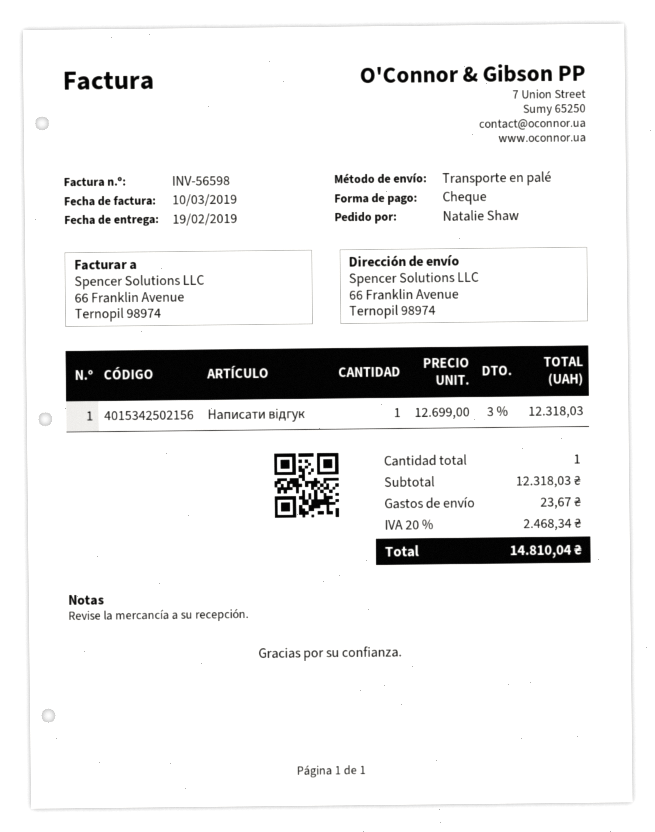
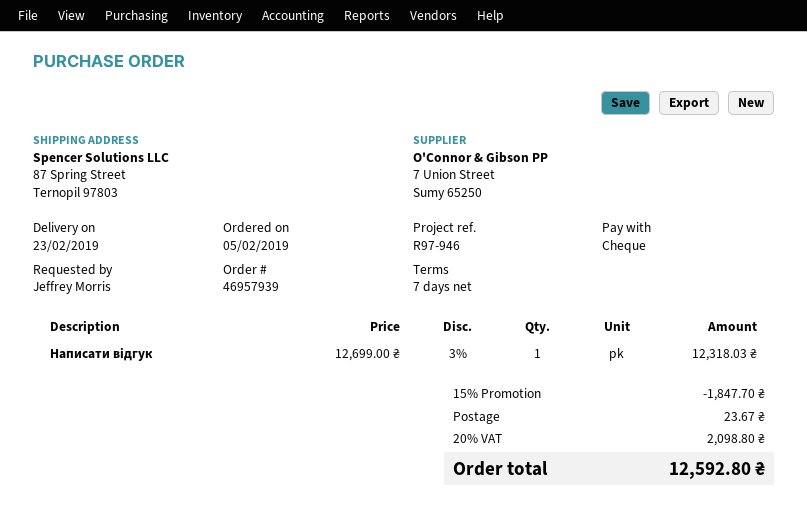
delivery date: 2019-02-19 -> 2019-02-23
ordered by: Natalie Shaw -> Jeffrey Morris
ship to: 66 Franklin Avenue, Ternopil 98974 -> 87 Spring Street, Ternopil 97803
discount: none -> 15% = 1847.70
tax: 20% = 2468.34 -> 20% = 2098.80
total: 14810.04 -> 12592.80

